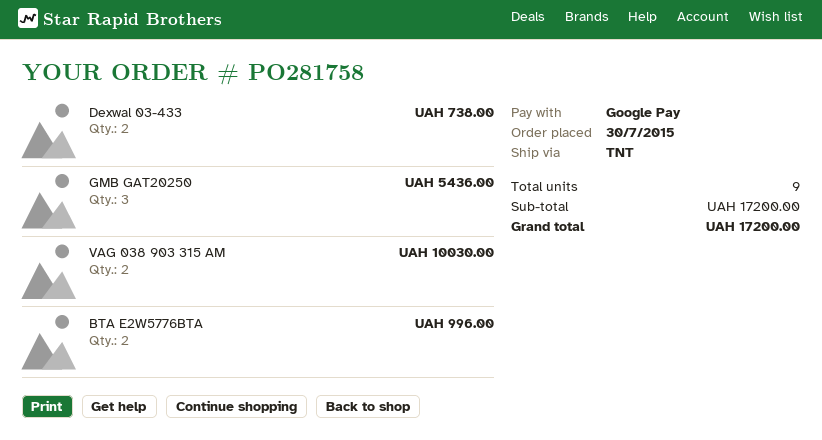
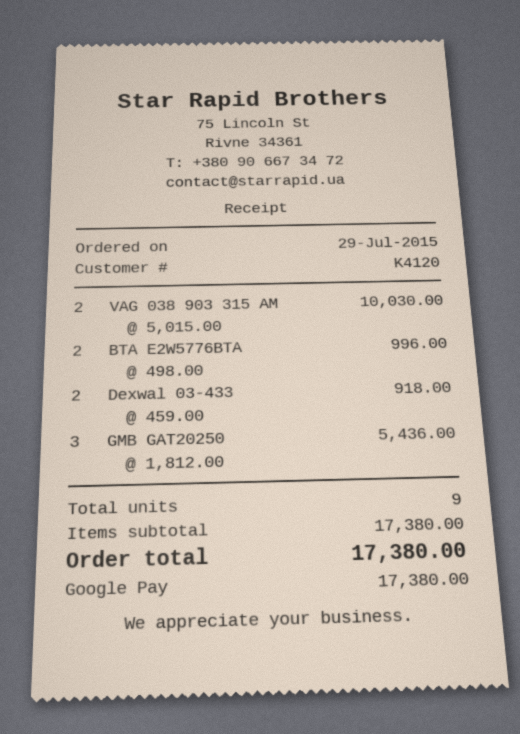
order date: 2015-07-30 -> 2015-07-29
Dexwal 03-433: 2 for 738.00 -> 2 for 918.00
subtotal: 17200.00 -> 17380.00
total: 17200.00 -> 17380.00

